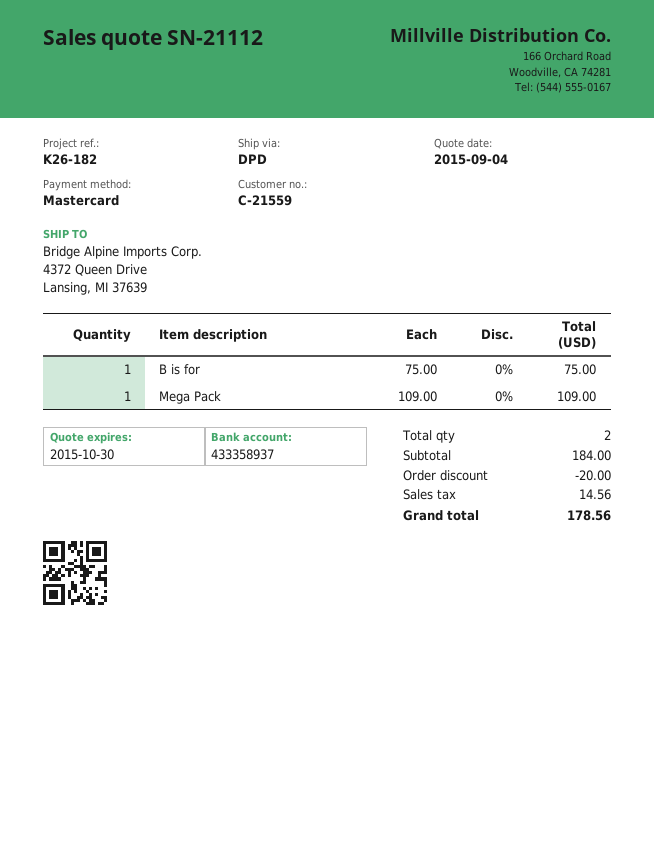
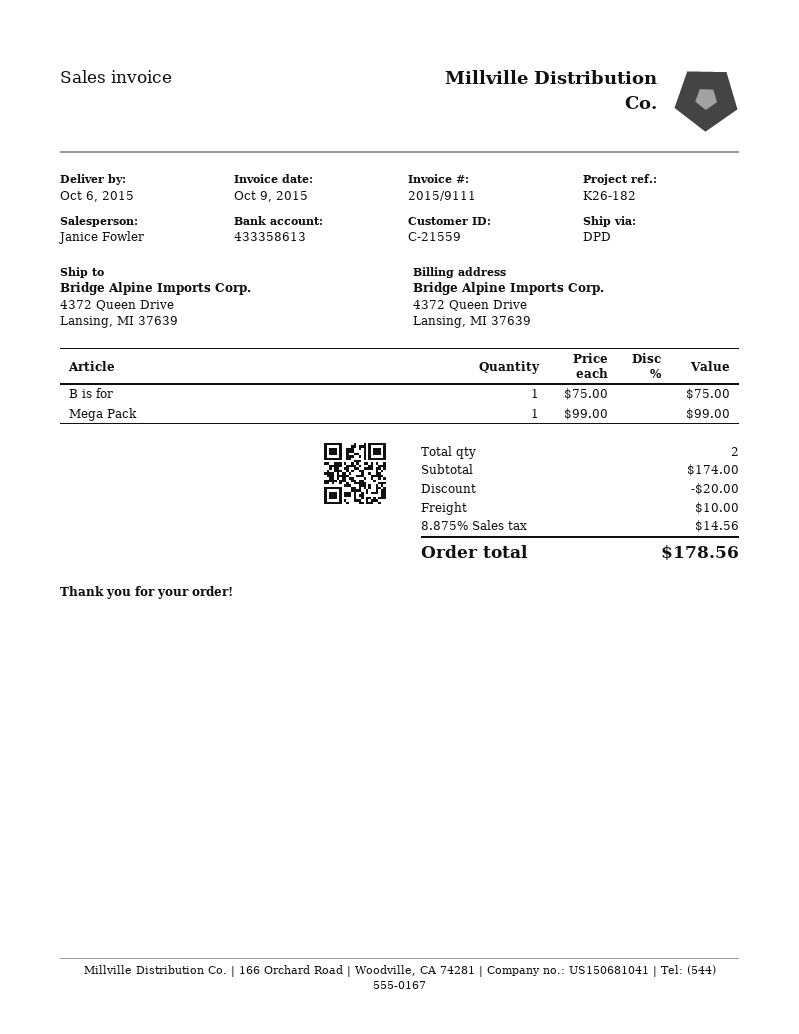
bank account: 433358937 -> 433358613
Mega Pack: 1 x 109.00 = 109.00 -> 1 x 99.00 = 99.00
subtotal: 184.00 -> 174.00
shipping: none -> 10.00

